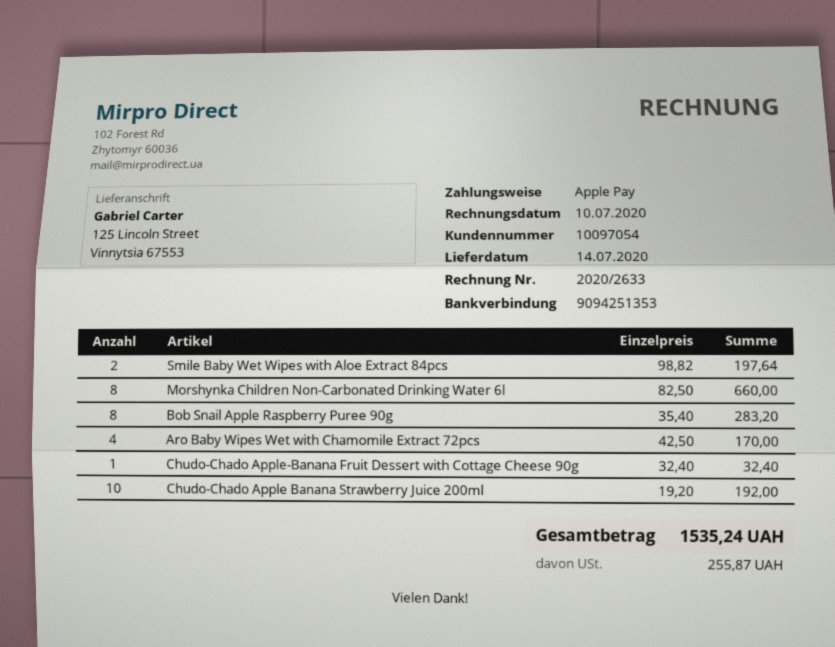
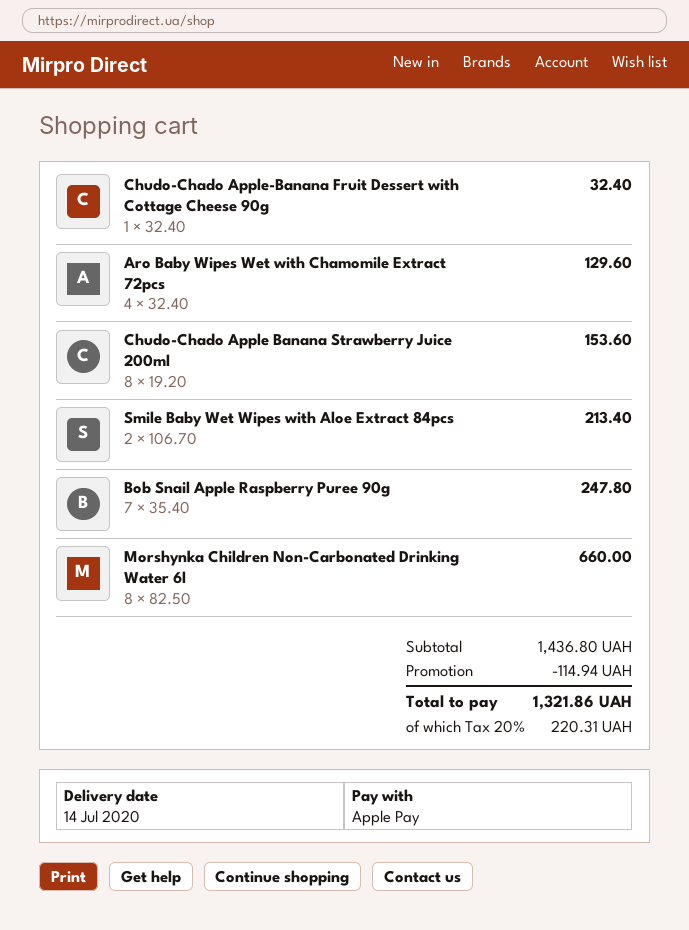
Smile Baby Wet Wipes with Aloe Extract 84pcs: 2 x 98.82 = 197.64 -> 2 x 106.70 = 213.40
Bob Snail Apple Raspberry Puree 90g: 8 x 35.40 = 283.20 -> 7 x 35.40 = 247.80
Aro Baby Wipes Wet with Chamomile Extract 72pcs: 4 x 42.50 = 170.00 -> 4 x 32.40 = 129.60
Chudo-Chado Apple Banana Strawberry Juice 200ml: 10 x 19.20 = 192.00 -> 8 x 19.20 = 153.60
discount: none -> 114.94
tax: 255.87 -> 220.31
total: 1535.24 -> 1321.86

